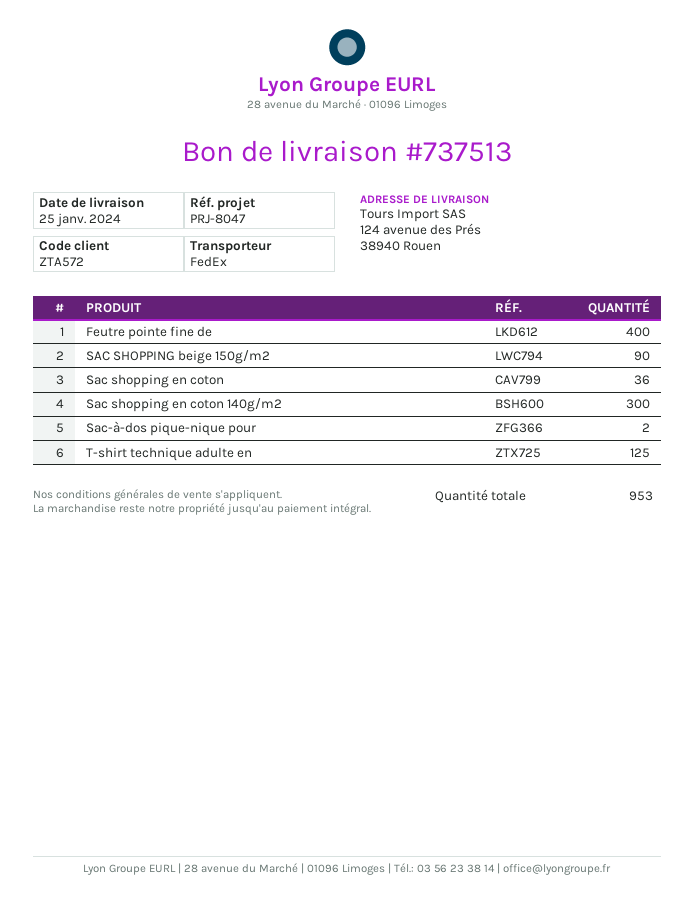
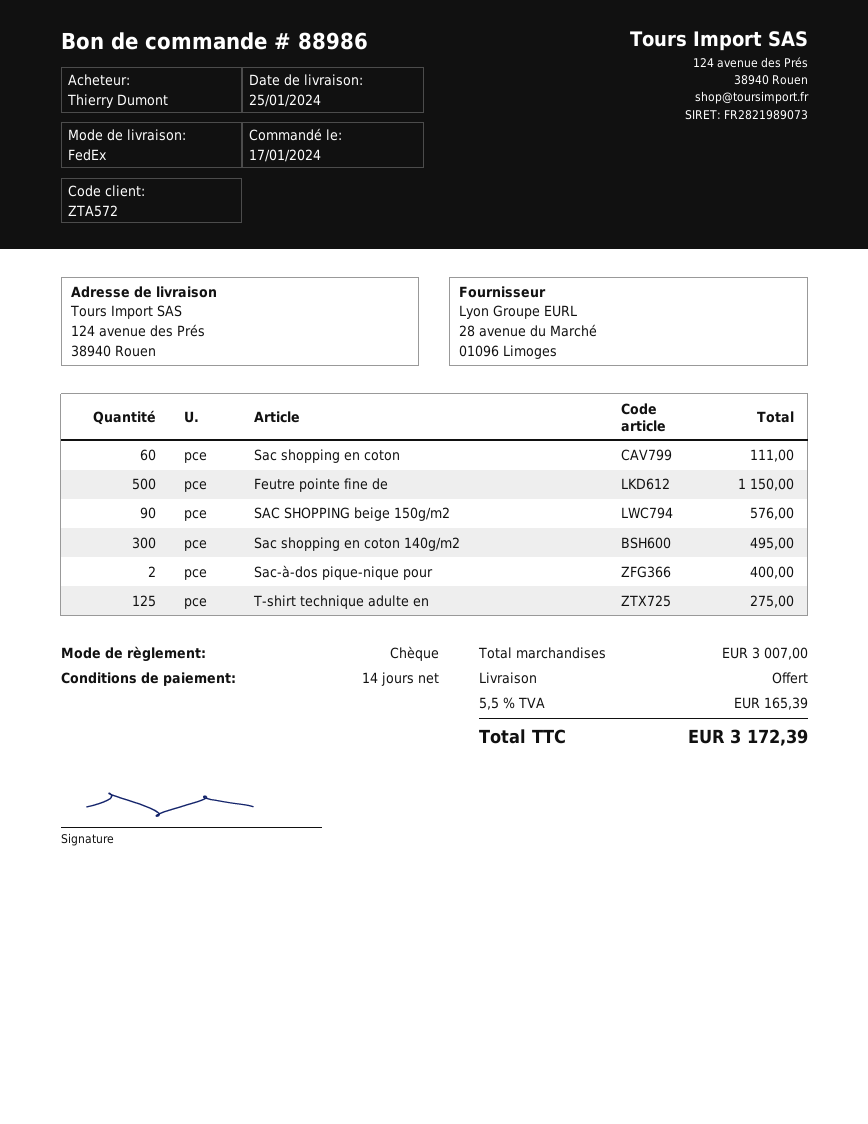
Feutre pointe fine de: 400 -> 500
Sac shopping en coton: 36 -> 60

